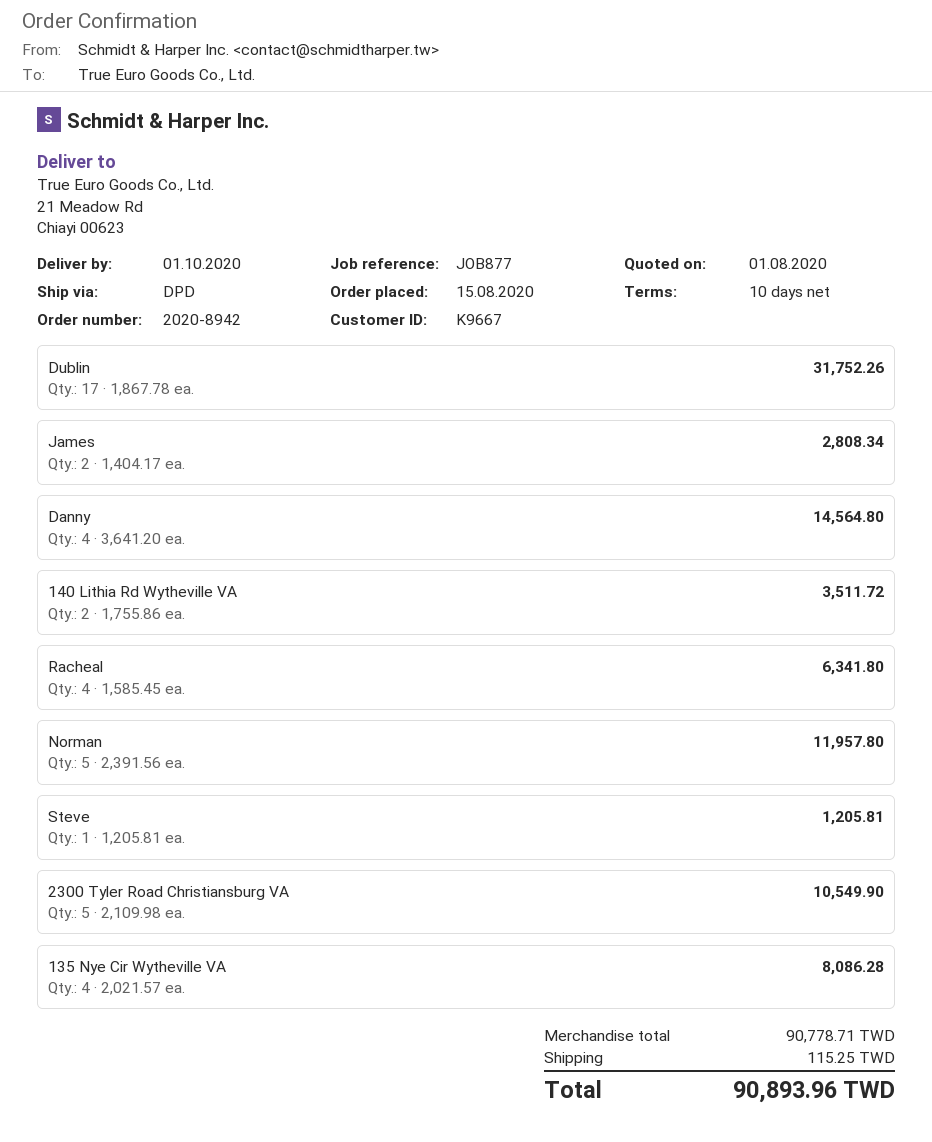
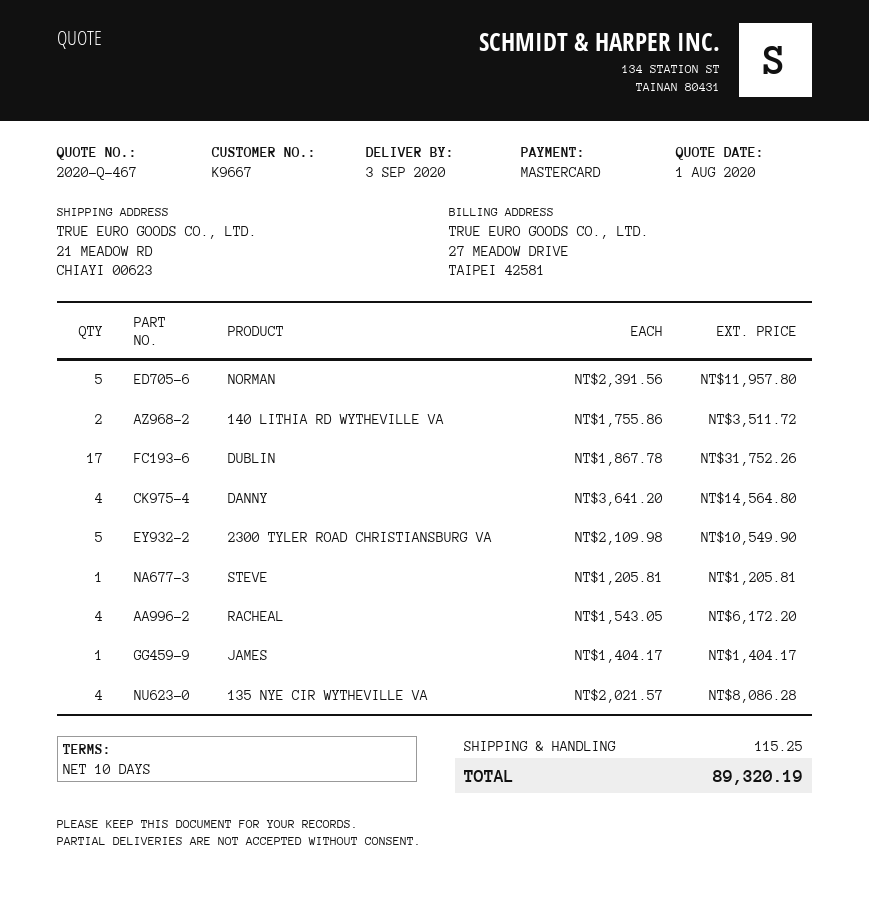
delivery date: 2020-10-01 -> 2020-09-03
James: 2 x 1404.17 = 2808.34 -> 1 x 1404.17 = 1404.17
Racheal: 4 x 1585.45 = 6341.80 -> 4 x 1543.05 = 6172.20
total: 90893.96 -> 89320.19

